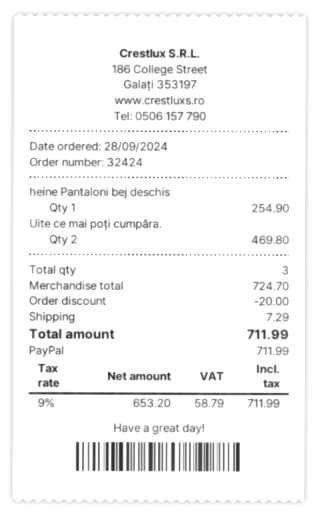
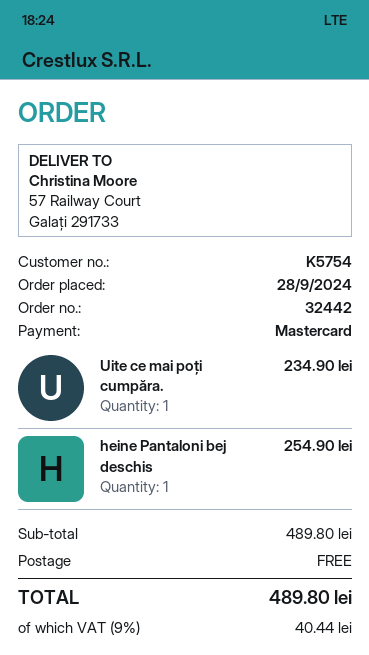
order number: 32424 -> 32442
payment method: PayPal -> Mastercard
Uite ce mai poți cumpăra.: 2 for 469.80 -> 1 for 234.90
subtotal: 724.70 -> 489.80
discount: 20.00 -> none
shipping: 7.29 -> 0.00
tax: 9% = 58.79 -> 9% = 40.44
total: 711.99 -> 489.80

